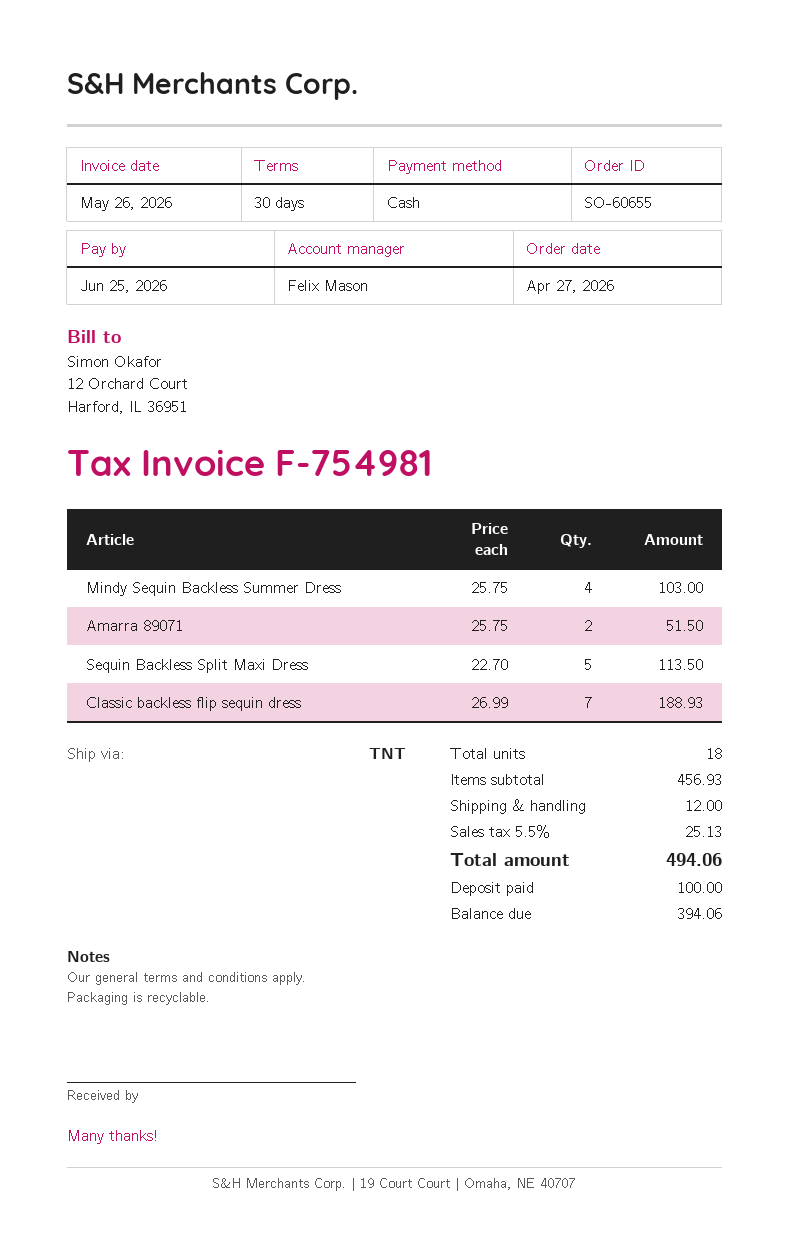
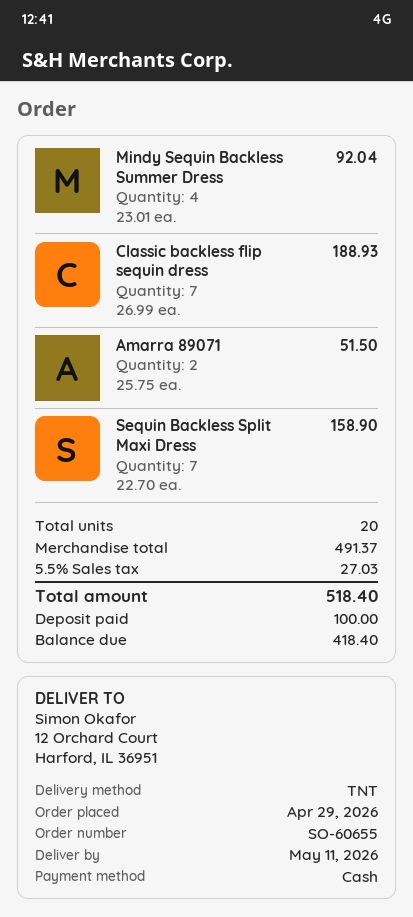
order date: 2026-04-27 -> 2026-04-29
Mindy Sequin Backless Summer Dress: 4 x 25.75 = 103.00 -> 4 x 23.01 = 92.04
Sequin Backless Split Maxi Dress: 5 x 22.70 = 113.50 -> 7 x 22.70 = 158.90
total quantity: 18 -> 20
subtotal: 456.93 -> 491.37
shipping: 12.00 -> none
tax: 5.5% = 25.13 -> 5.5% = 27.03
total: 494.06 -> 518.40
balance: 394.06 -> 418.40

